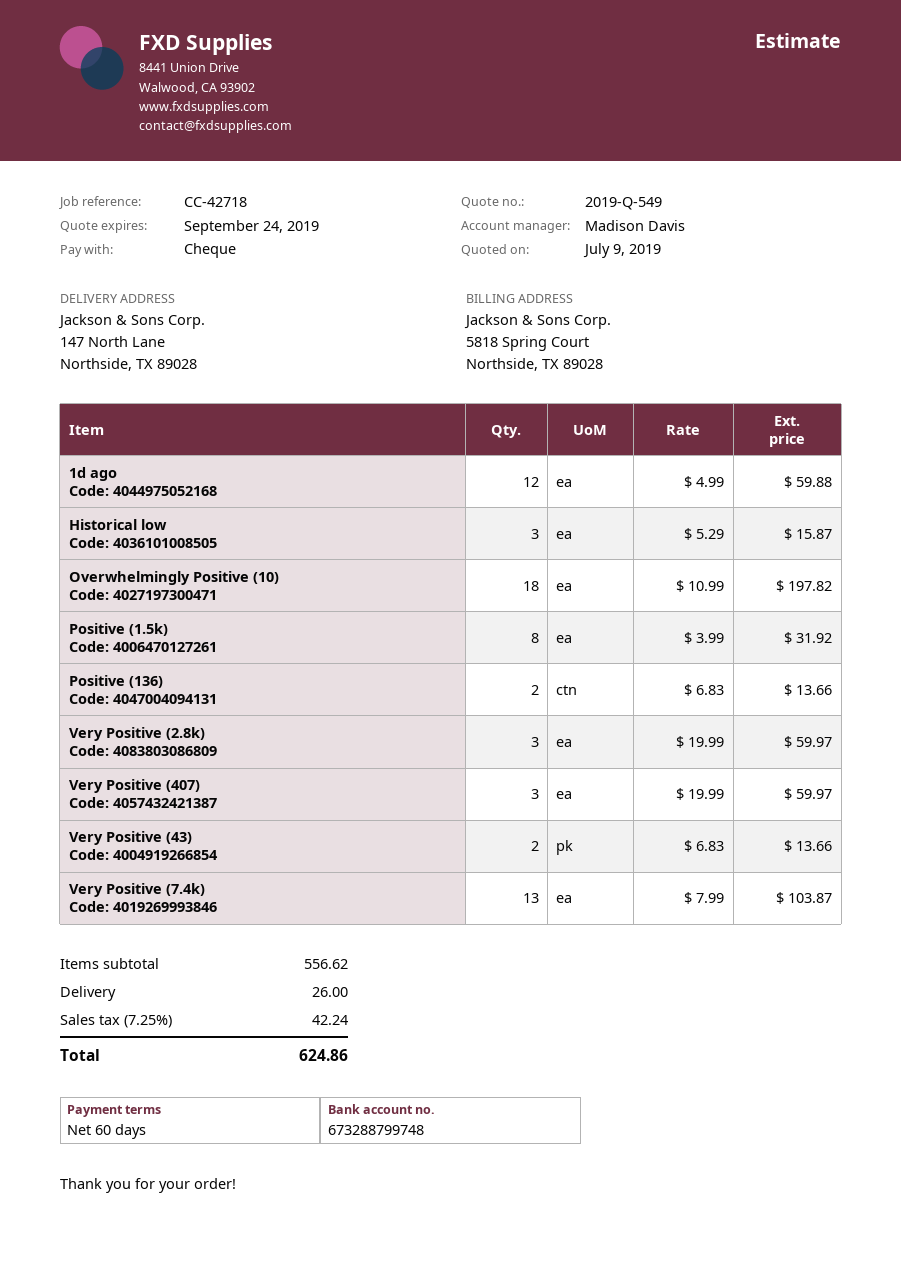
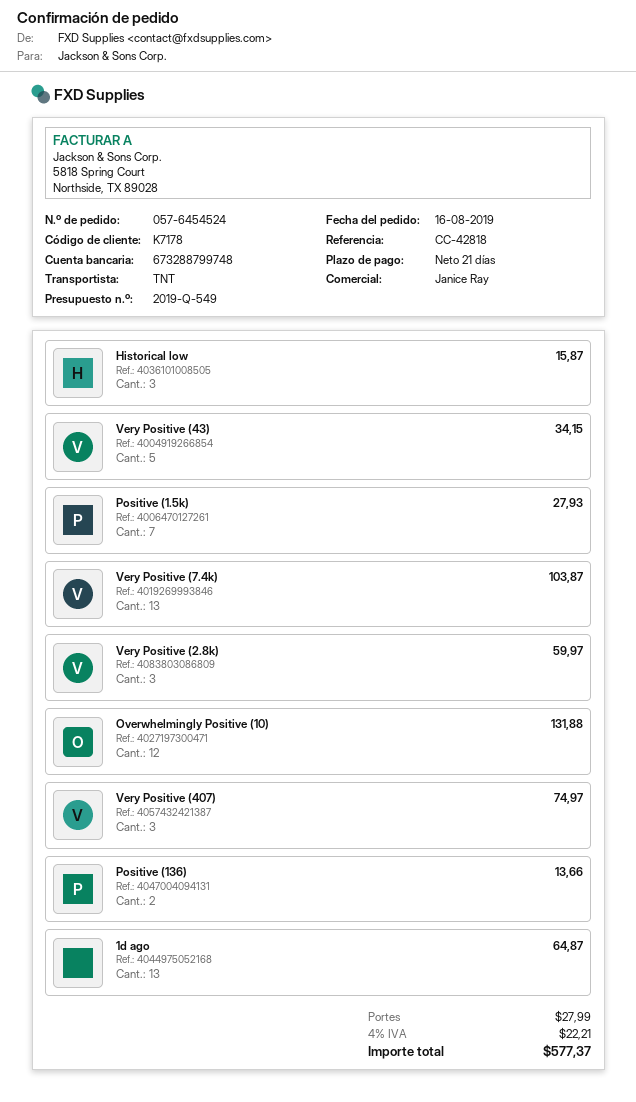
payment terms: 60 days -> 21 days
reference: CC-42718 -> CC-42818
sales rep: Madison Davis -> Janice Ray
1d ago: 12 for 59.88 -> 13 for 64.87
Overwhelmingly Positive (10): 18 for 197.82 -> 12 for 131.88
Positive (1.5k): 8 for 31.92 -> 7 for 27.93
Very Positive (407): 3 for 59.97 -> 3 for 74.97
Very Positive (43): 2 for 13.66 -> 5 for 34.15
shipping: 26.00 -> 27.99
tax: 7.25% = 42.24 -> 4% = 22.21
total: 624.86 -> 577.37

